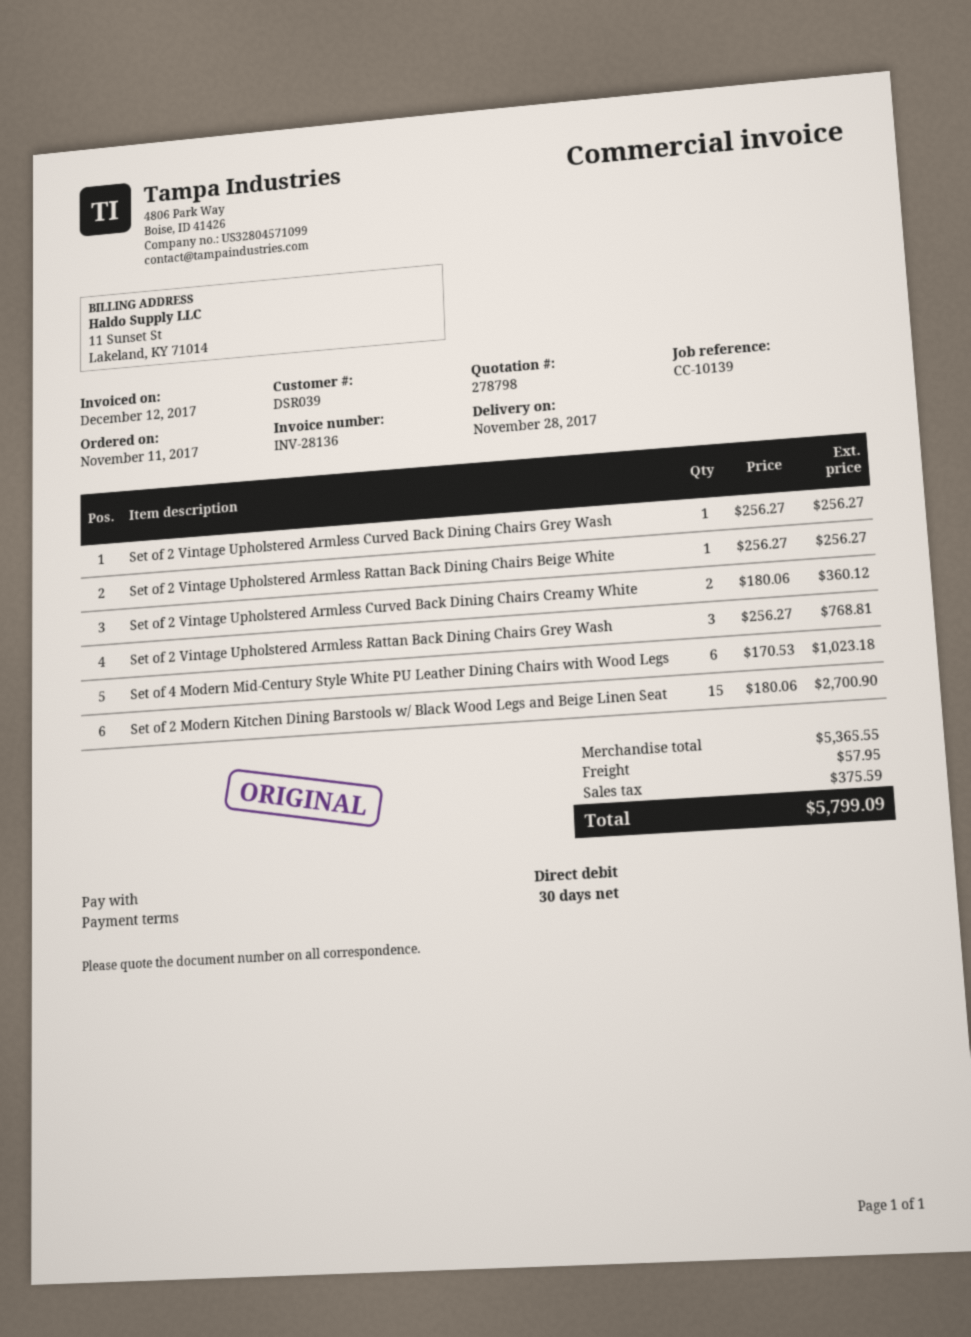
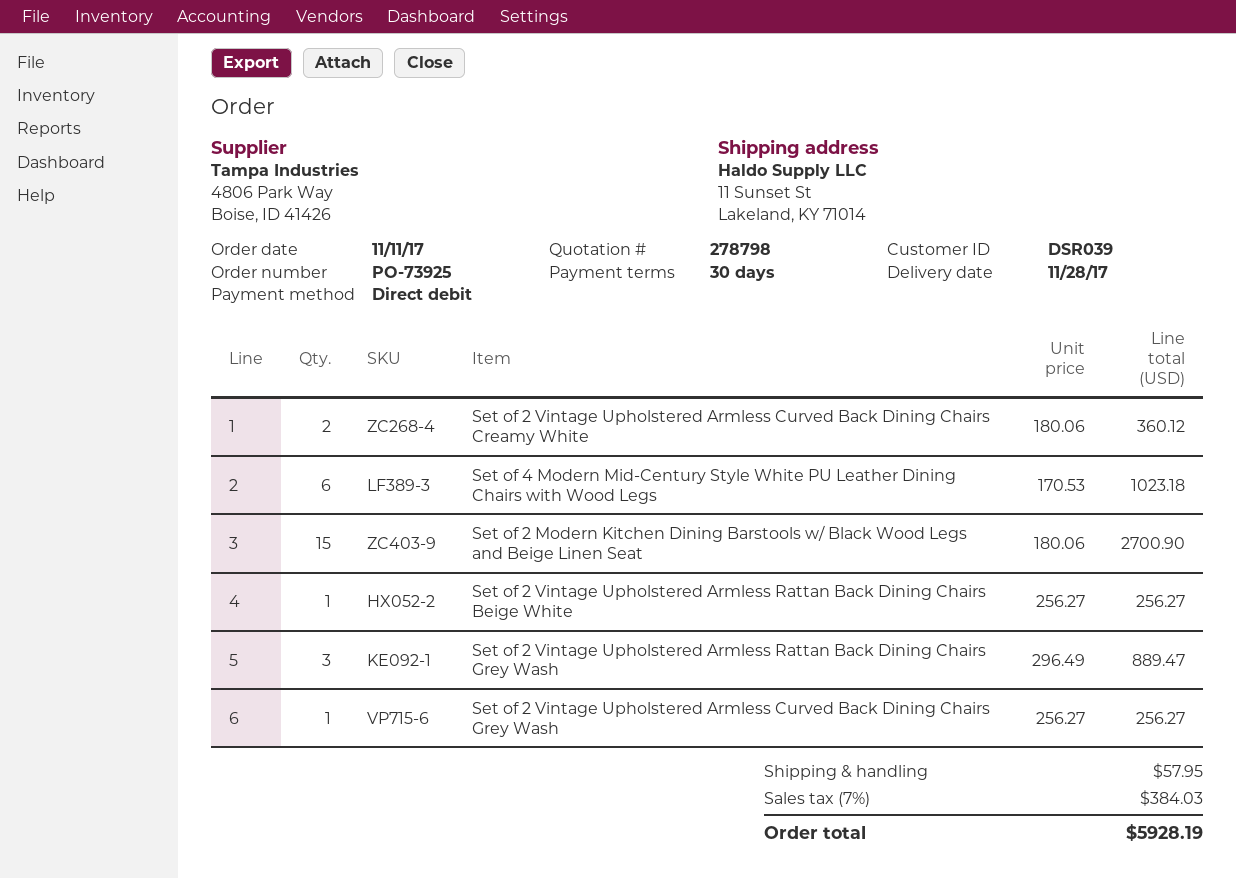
Set of 2 Vintage Upholstered Armless Rattan Back Dining Chairs Grey Wash: 3 x 256.27 = 768.81 -> 3 x 296.49 = 889.47
tax: 375.59 -> 384.03
total: 5799.09 -> 5928.19

